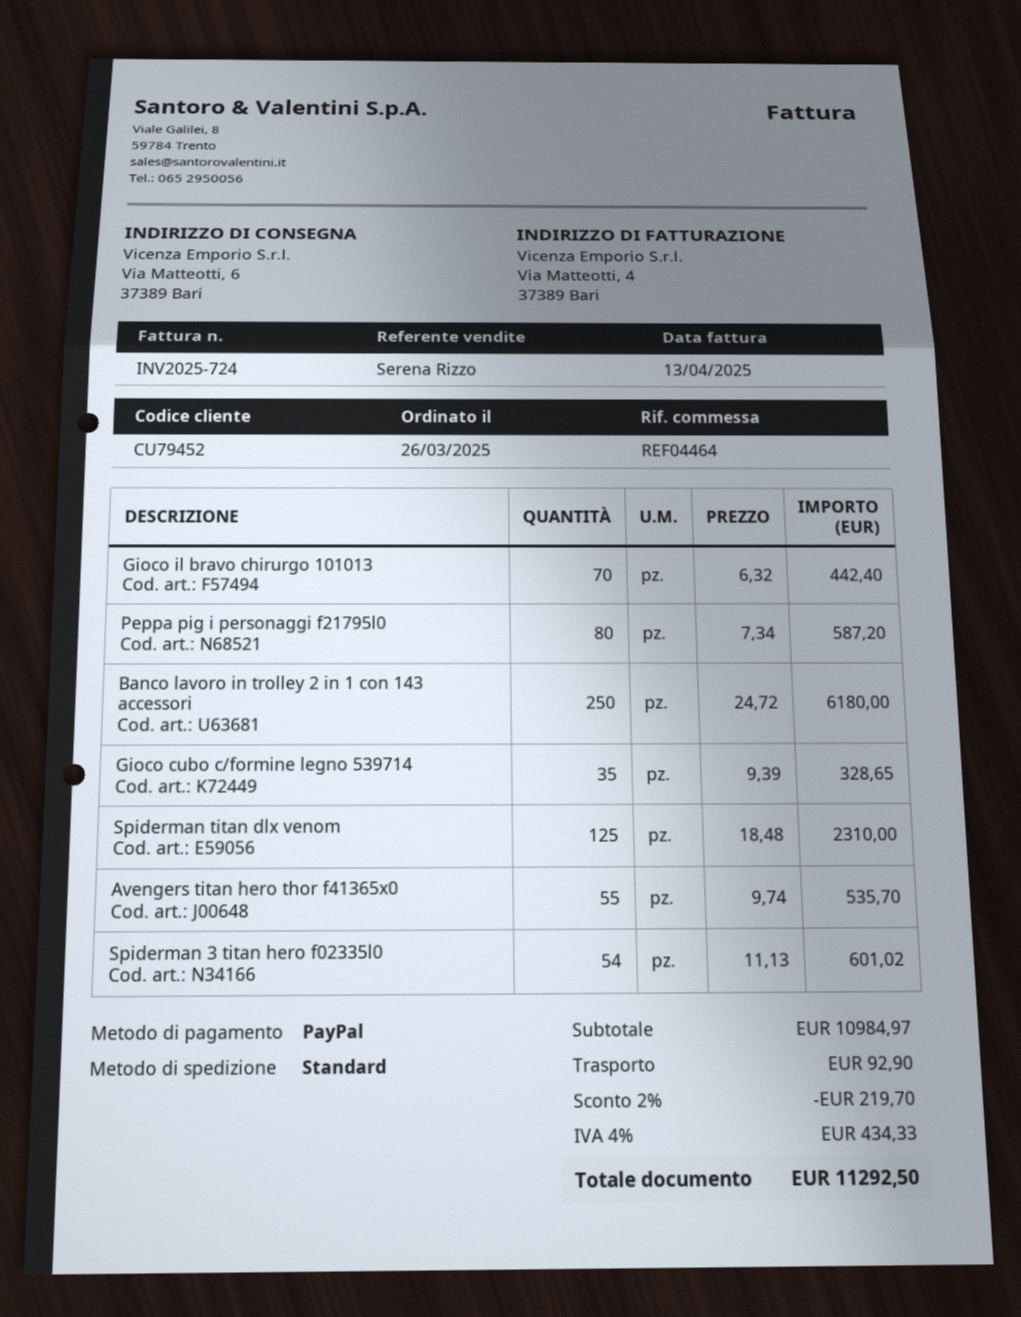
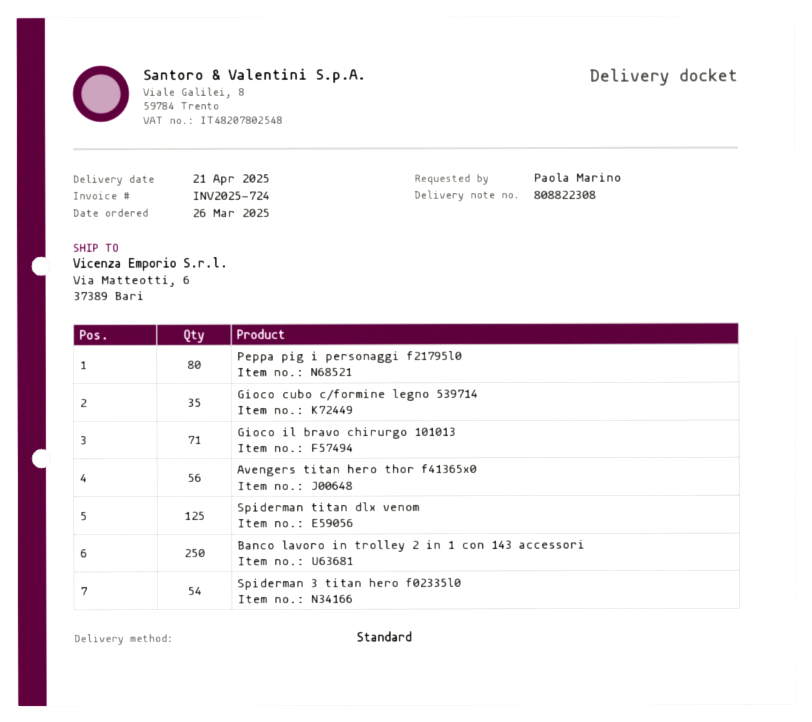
Gioco il bravo chirurgo 101013: 70 -> 71
Avengers titan hero thor f41365x0: 55 -> 56

